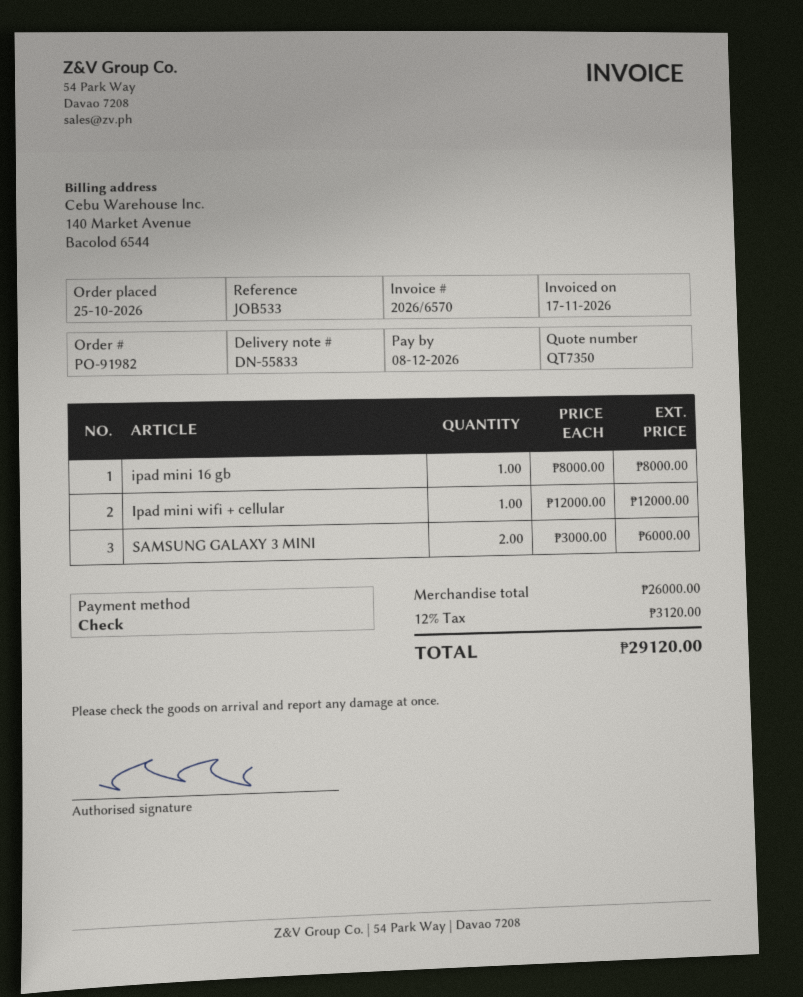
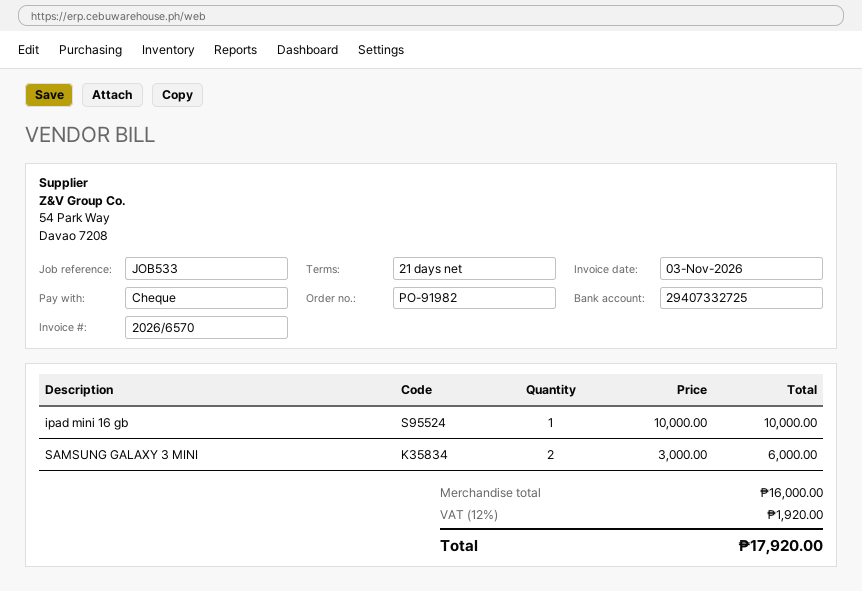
invoice date: 2026-11-17 -> 2026-11-03
ipad mini 16 gb: 1 x 8000.00 = 8000.00 -> 1 x 10000.00 = 10000.00
Ipad mini wifi + cellular: 1 x 12000.00 = 12000.00 -> none
subtotal: 26000.00 -> 16000.00
tax: 12% = 3120.00 -> 12% = 1920.00
total: 29120.00 -> 17920.00

